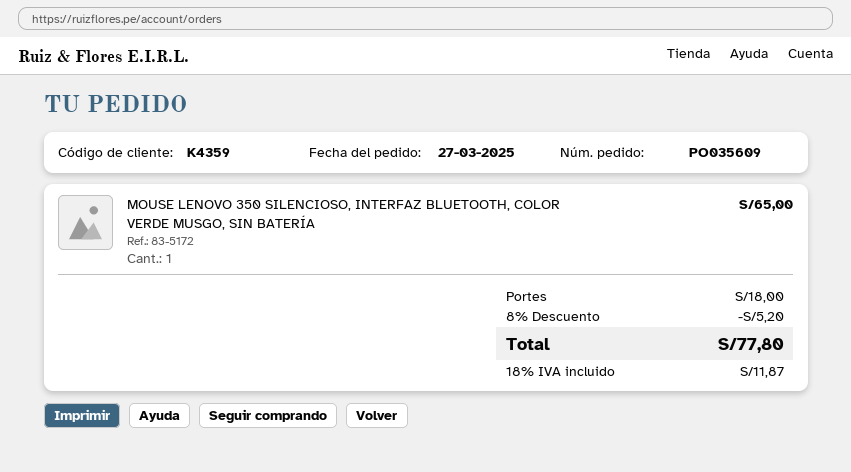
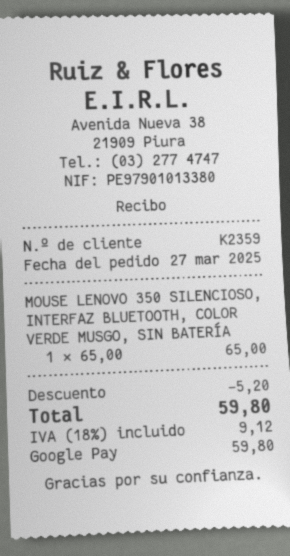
customer number: K4359 -> K2359
shipping: 18.00 -> none
tax: 18% = 11.87 -> 18% = 9.12
total: 77.80 -> 59.80

